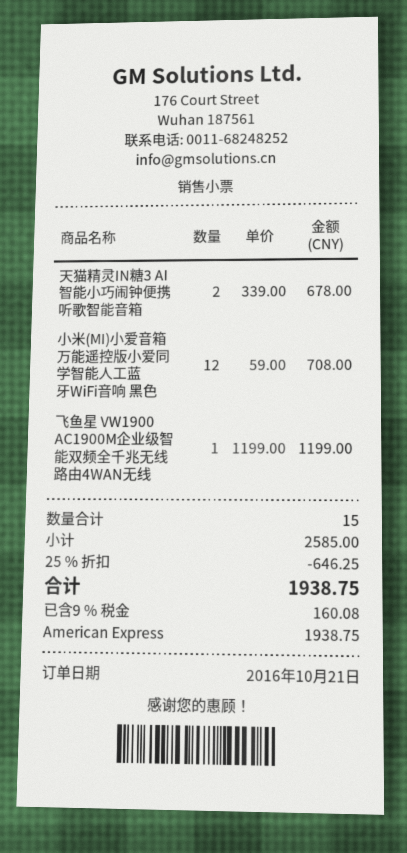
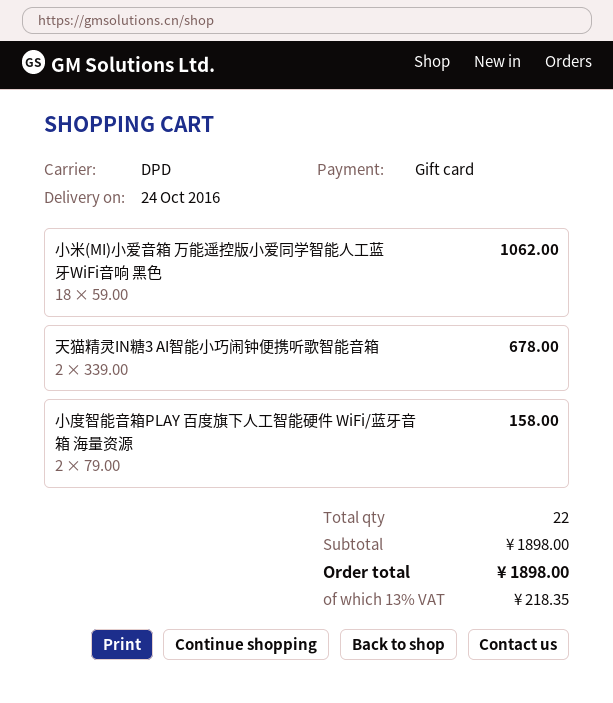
payment method: American Express -> gift card
小米(MI)小爱音箱 万能遥控版小爱同学智能人工蓝牙WiFi音响 黑色: 12 x 59.00 = 708.00 -> 18 x 59.00 = 1062.00
飞鱼星 VW1900 AC1900M企业级智能双频全千兆无线路由4WAN无线: 1 x 1199.00 = 1199.00 -> none
小度智能音箱PLAY 百度旗下人工智能硬件 WiFi/蓝牙音箱 海量资源: none -> 2 x 79.00 = 158.00
total quantity: 15 -> 22
subtotal: 2585.00 -> 1898.00
discount: 25% = 646.25 -> none
tax: 9% = 160.08 -> 13% = 218.35
total: 1938.75 -> 1898.00

